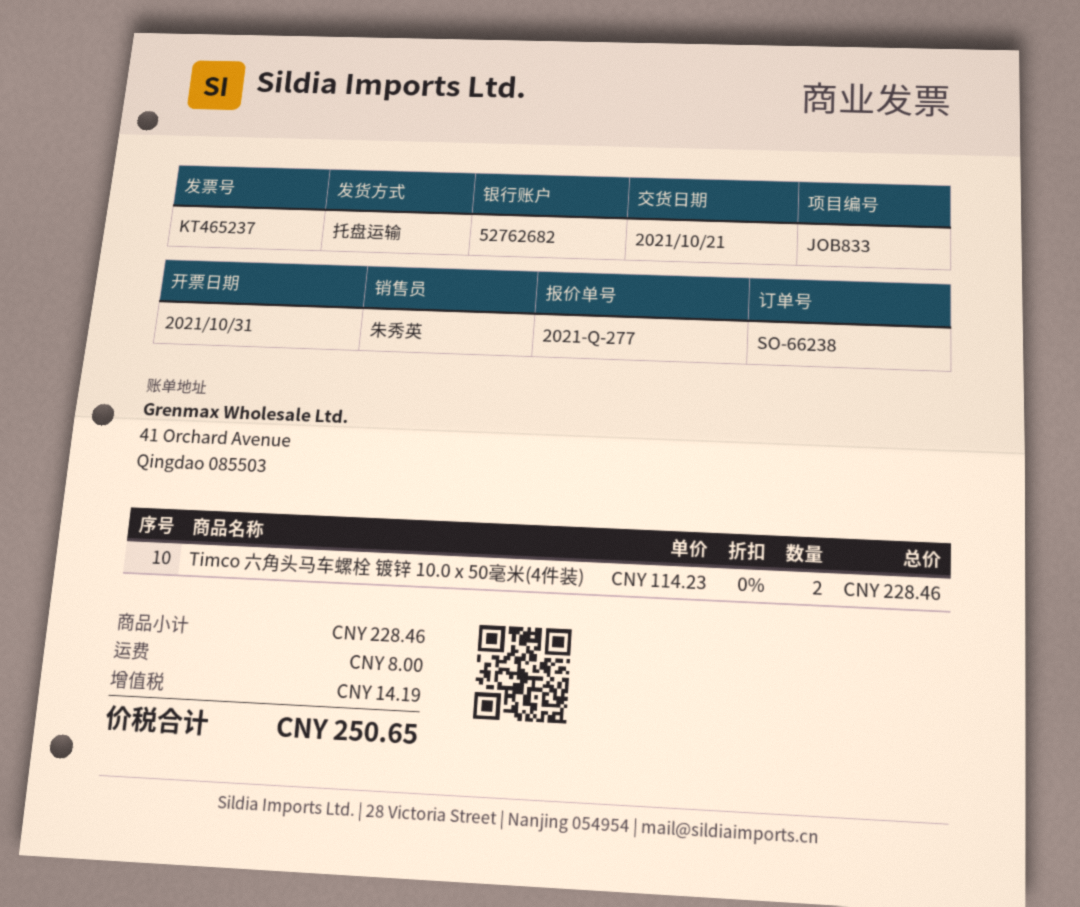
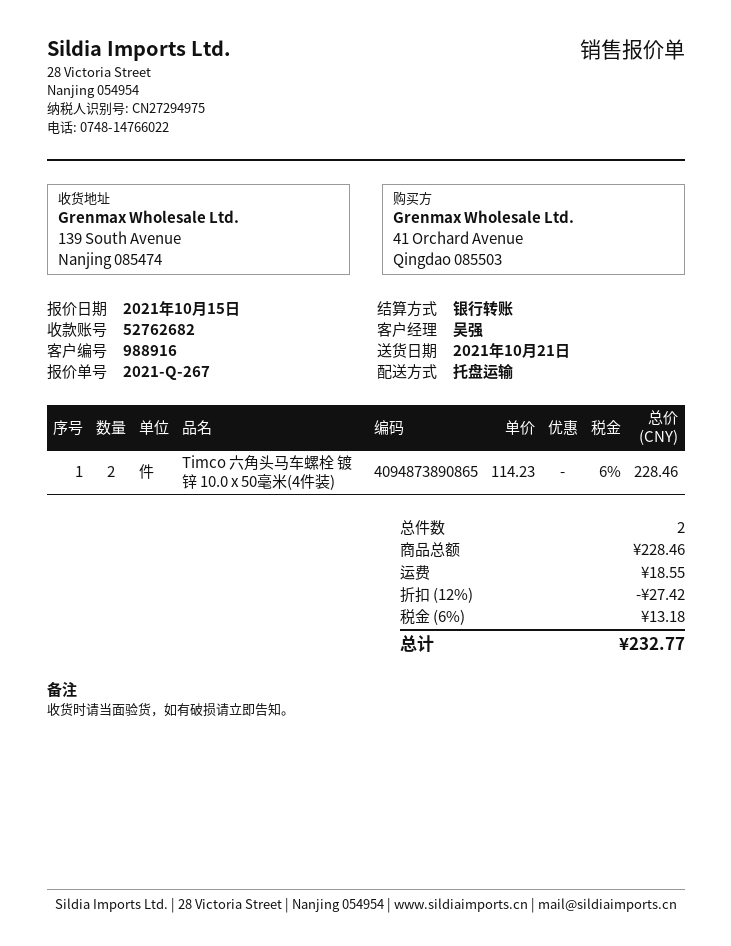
quote number: 2021-Q-277 -> 2021-Q-267
sales rep: 朱秀英 -> 吴强
discount: none -> 12% = 27.42
shipping: 8.00 -> 18.55
tax: 14.19 -> 13.18
total: 250.65 -> 232.77

